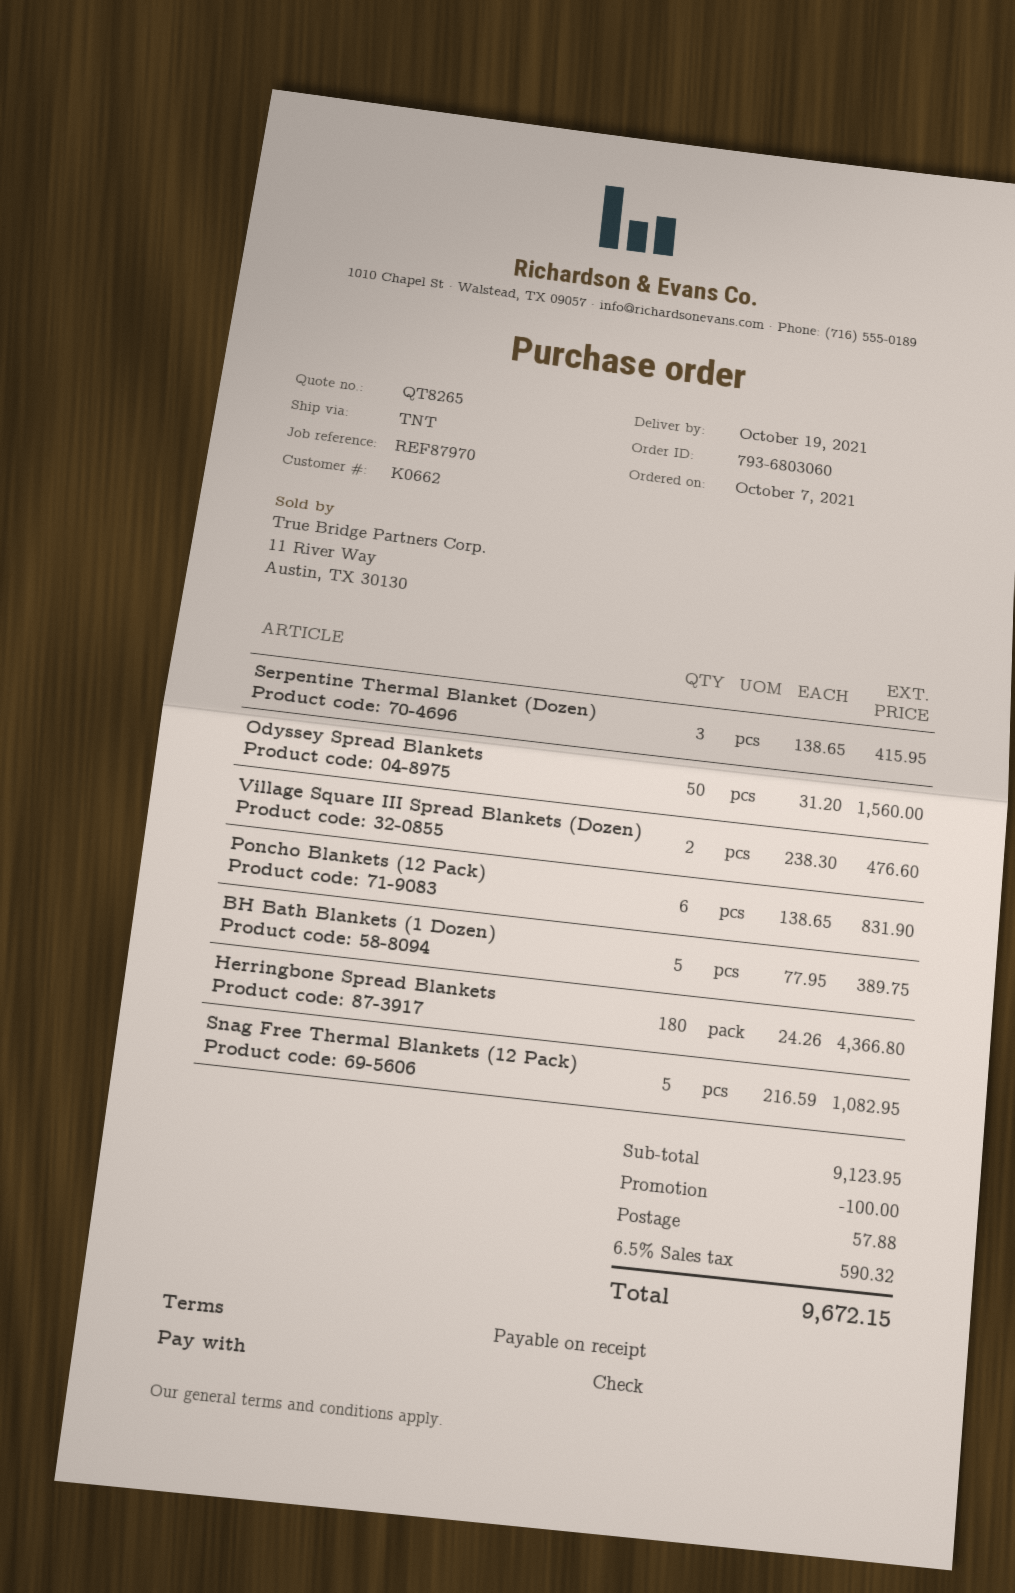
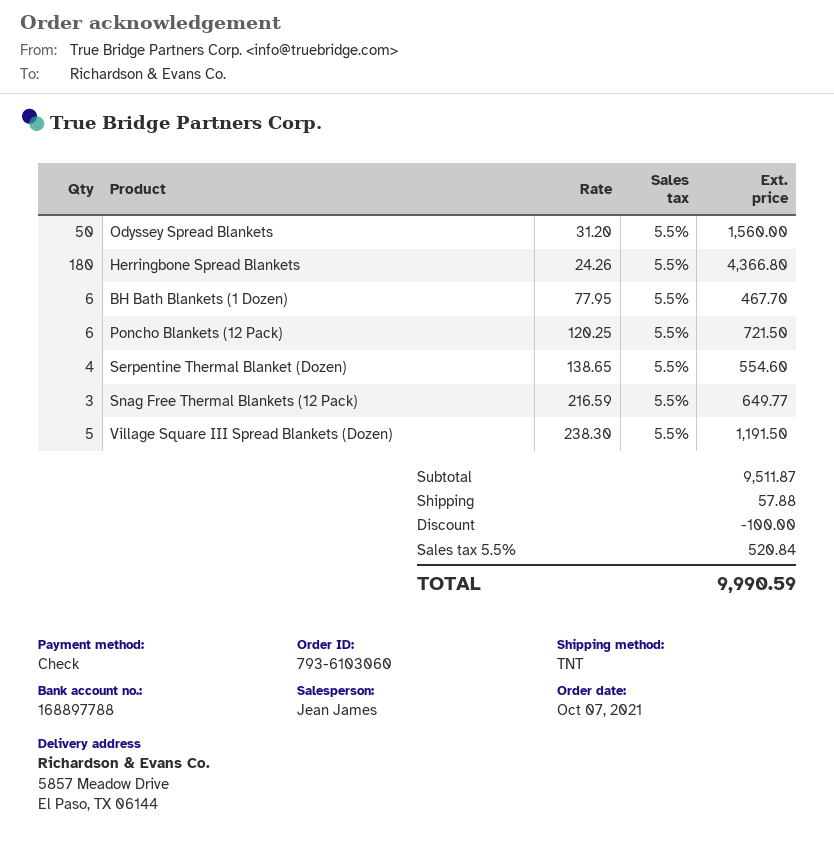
order number: 793-6803060 -> 793-6103060
Serpentine Thermal Blanket (Dozen): 3 x 138.65 = 415.95 -> 4 x 138.65 = 554.60
Village Square III Spread Blankets (Dozen): 2 x 238.30 = 476.60 -> 5 x 238.30 = 1191.50
Poncho Blankets (12 Pack): 6 x 138.65 = 831.90 -> 6 x 120.25 = 721.50
BH Bath Blankets (1 Dozen): 5 x 77.95 = 389.75 -> 6 x 77.95 = 467.70
Snag Free Thermal Blankets (12 Pack): 5 x 216.59 = 1082.95 -> 3 x 216.59 = 649.77
subtotal: 9123.95 -> 9511.87
tax: 6.5% = 590.32 -> 5.5% = 520.84
total: 9672.15 -> 9990.59

